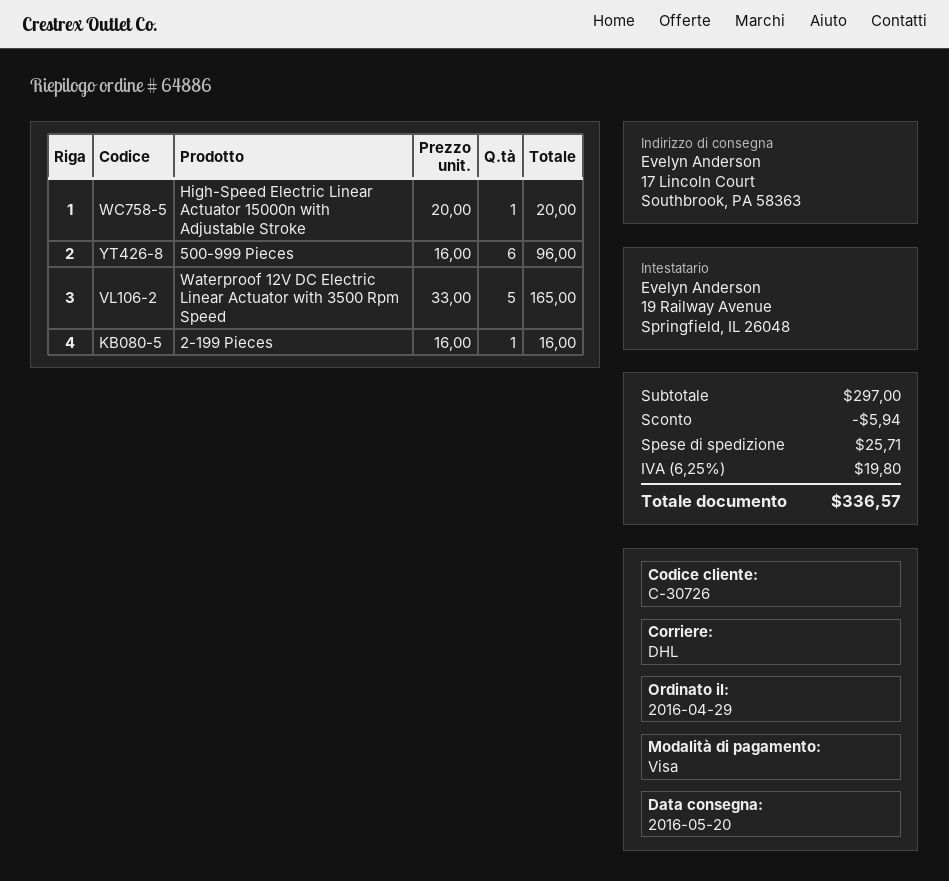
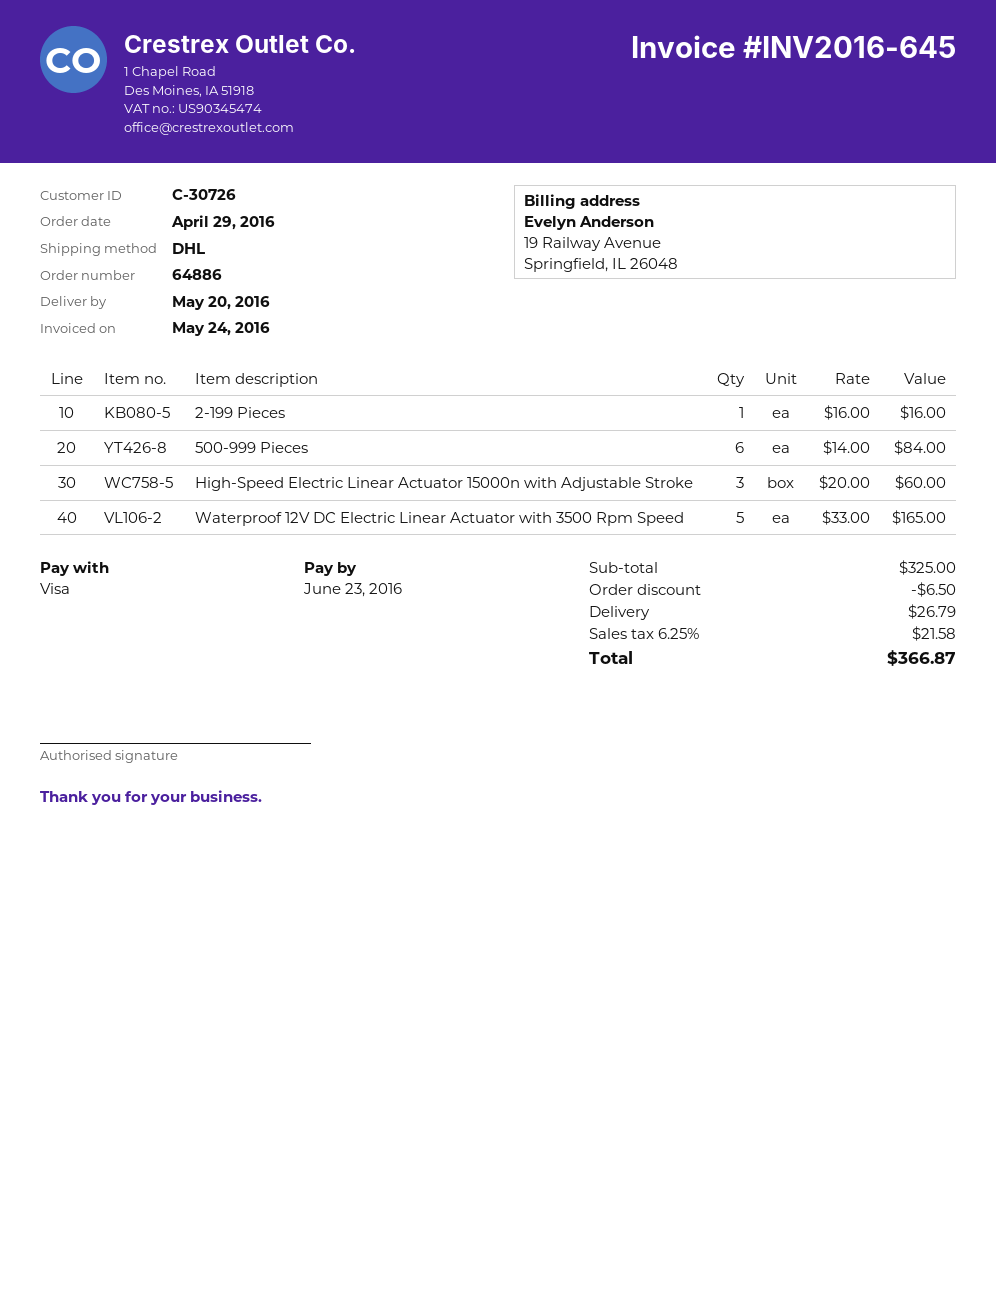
High-Speed Electric Linear Actuator 15000n with Adjustable Stroke: 1 x 20.00 = 20.00 -> 3 x 20.00 = 60.00
500-999 Pieces: 6 x 16.00 = 96.00 -> 6 x 14.00 = 84.00
subtotal: 297.00 -> 325.00
discount: 5.94 -> 6.50
shipping: 25.71 -> 26.79
tax: 6.25% = 19.80 -> 6.25% = 21.58
total: 336.57 -> 366.87

